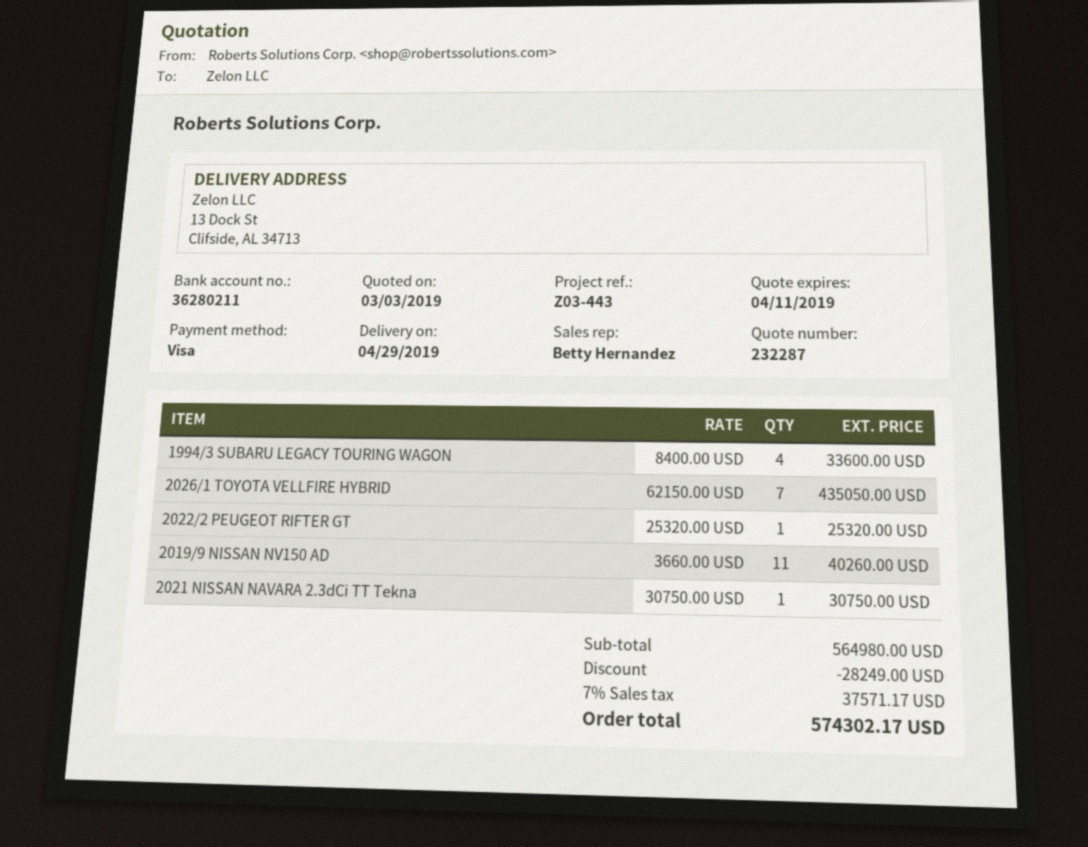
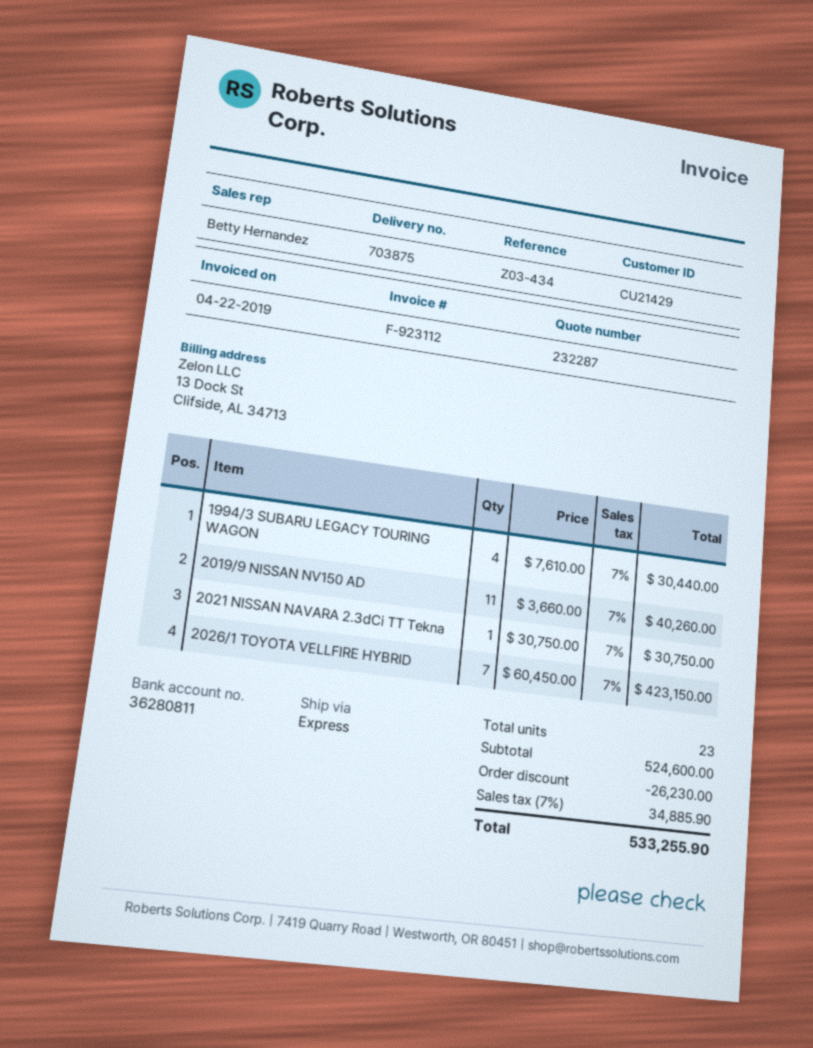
reference: Z03-443 -> Z03-434
bank account: 36280211 -> 36280811
1994/3 SUBARU LEGACY TOURING WAGON: 4 x 8400.00 = 33600.00 -> 4 x 7610.00 = 30440.00
2026/1 TOYOTA VELLFIRE HYBRID: 7 x 62150.00 = 435050.00 -> 7 x 60450.00 = 423150.00
2022/2 PEUGEOT RIFTER GT: 1 x 25320.00 = 25320.00 -> none
subtotal: 564980.00 -> 524600.00
discount: 28249.00 -> 26230.00
tax: 7% = 37571.17 -> 7% = 34885.90
total: 574302.17 -> 533255.90

